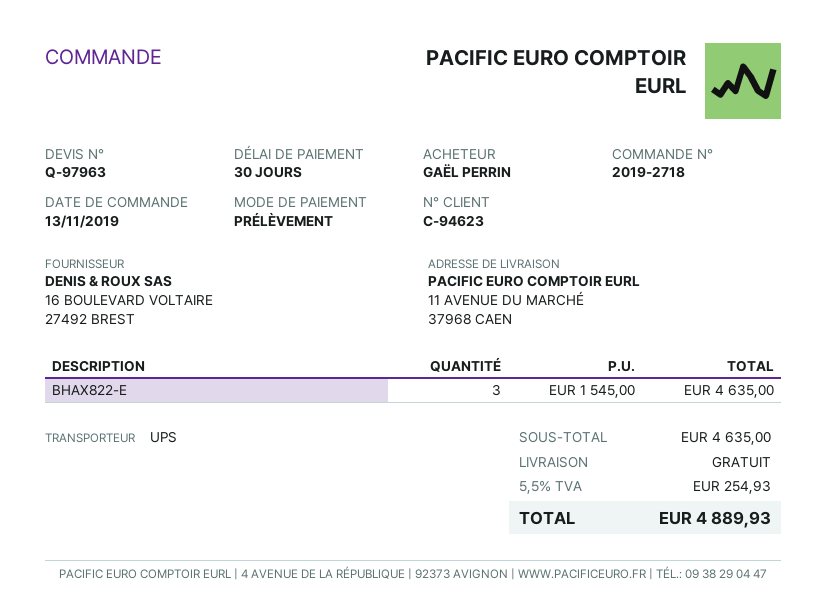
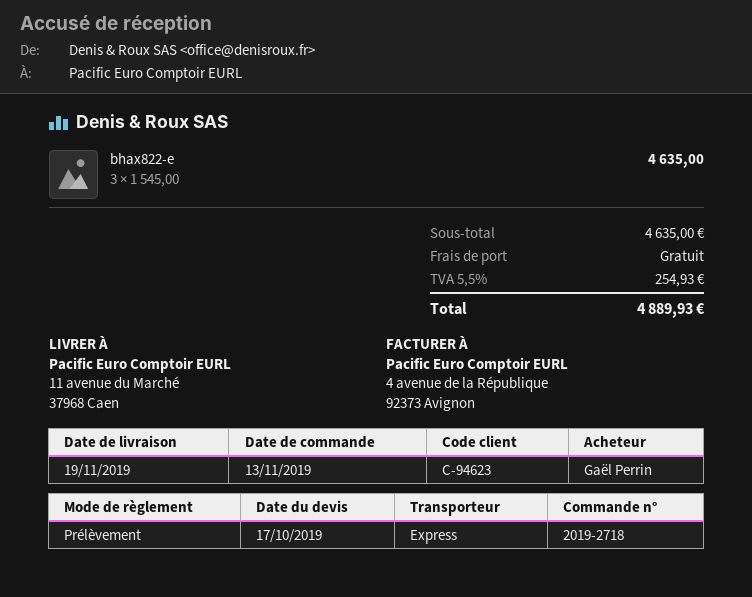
shipping method: UPS -> express

